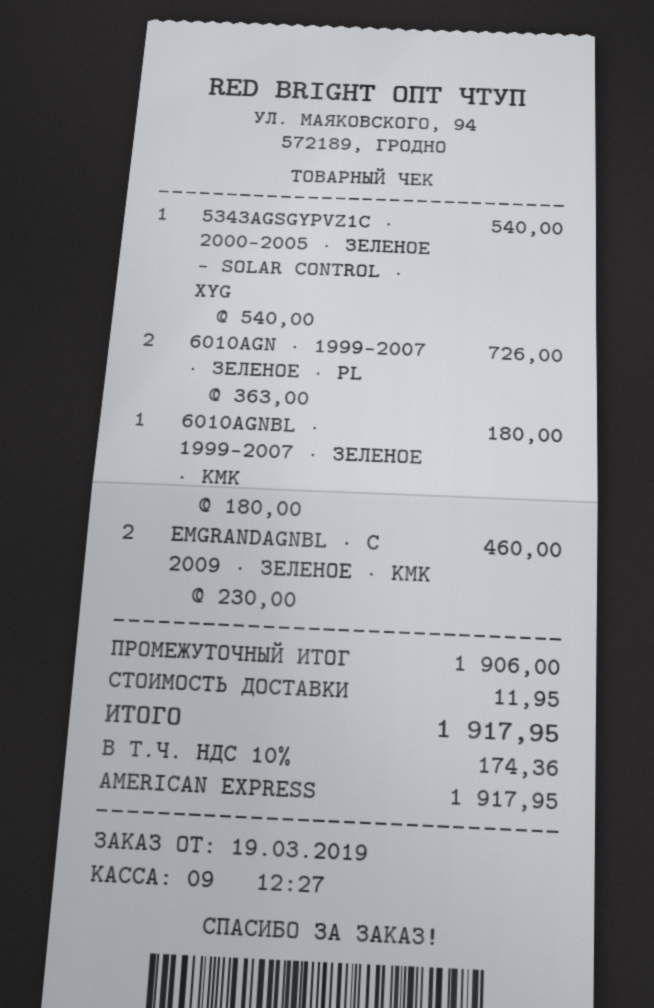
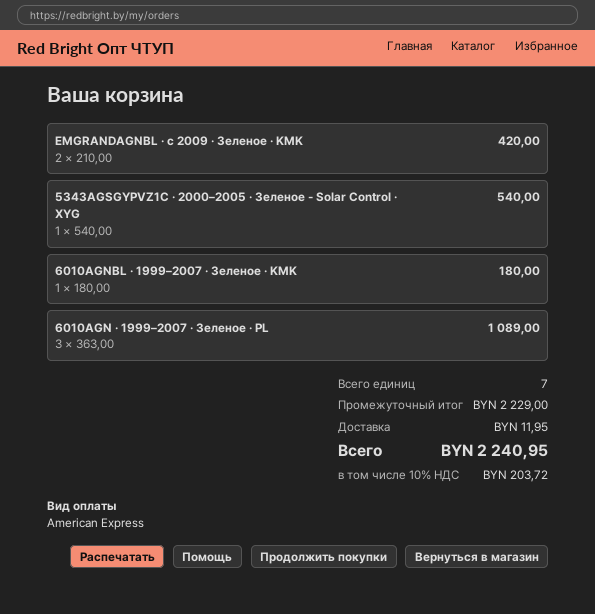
6010AGN · 1999–2007 · ЗЕЛЕНОЕ · PL: 2 x 363.00 = 726.00 -> 3 x 363.00 = 1089.00
EMGRANDAGNBL · С 2009 · ЗЕЛЕНОЕ · KMK: 2 x 230.00 = 460.00 -> 2 x 210.00 = 420.00
subtotal: 1906.00 -> 2229.00
tax: 10% = 174.36 -> 10% = 203.72
total: 1917.95 -> 2240.95

